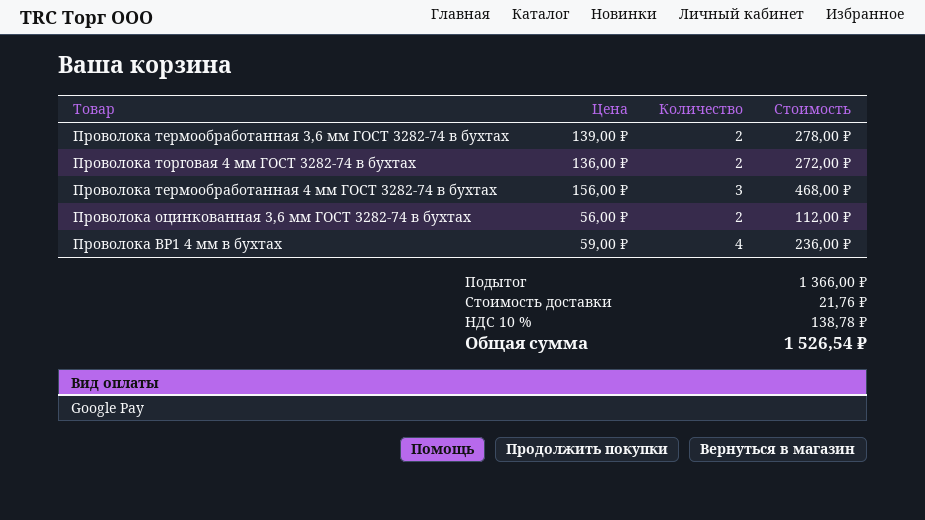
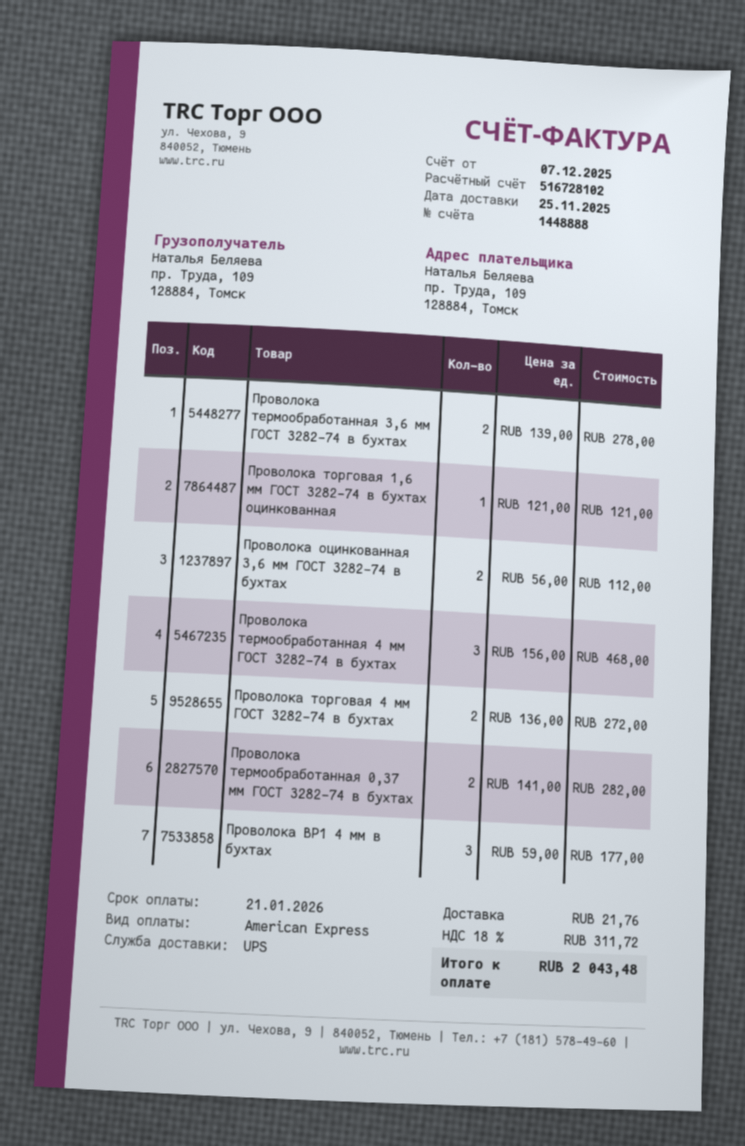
payment method: Google Pay -> American Express
Проволока ВР1 4 мм в бухтах: 4 x 59.00 = 236.00 -> 3 x 59.00 = 177.00
Проволока торговая 1,6 мм ГОСТ 3282-74 в бухтах оцинкованная: none -> 1 x 121.00 = 121.00
Проволока термообработанная 0,37 мм ГОСТ 3282-74 в бухтах: none -> 2 x 141.00 = 282.00
tax: 10% = 138.78 -> 18% = 311.72
total: 1526.54 -> 2043.48

